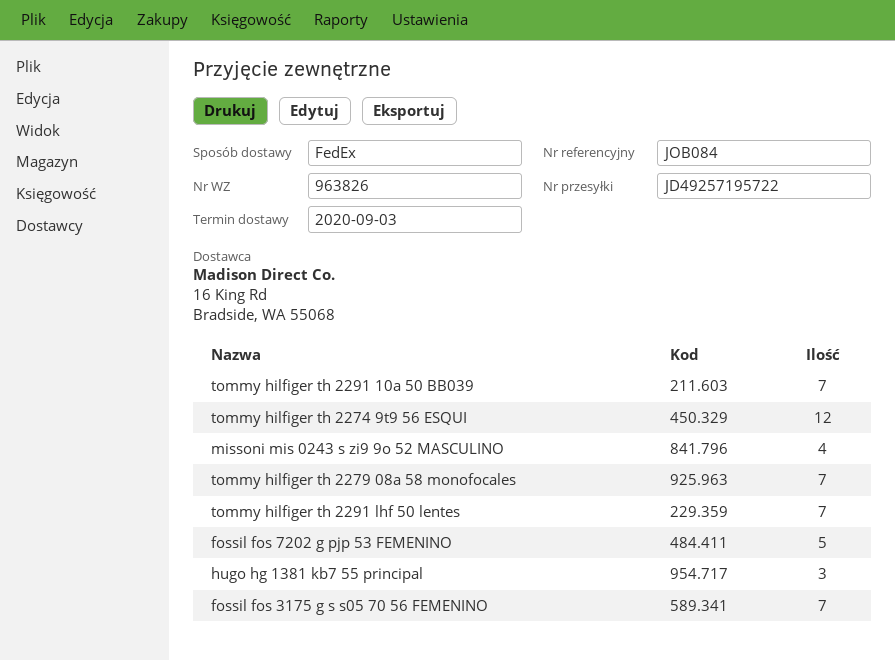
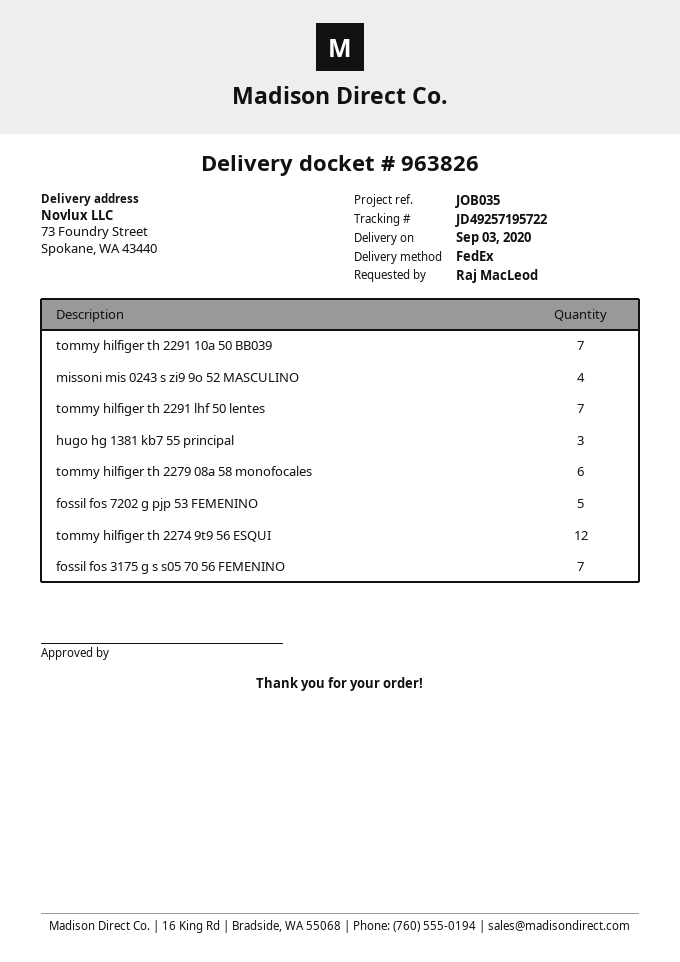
reference: JOB084 -> JOB035
tommy hilfiger th 2279 08a 58 monofocales: 7 -> 6

